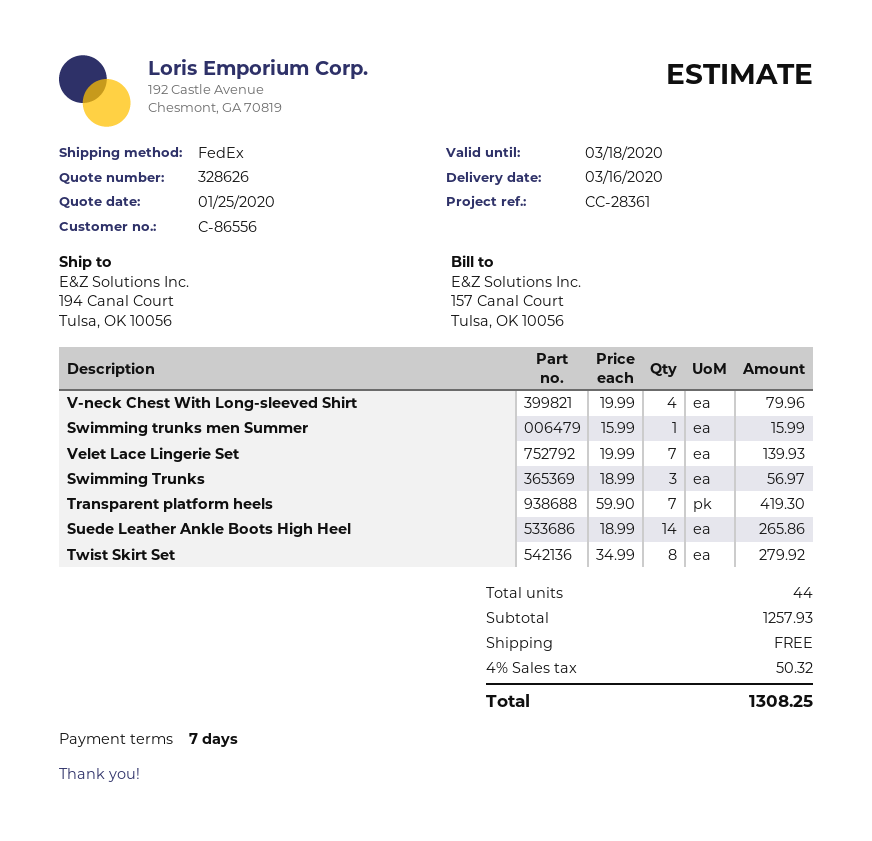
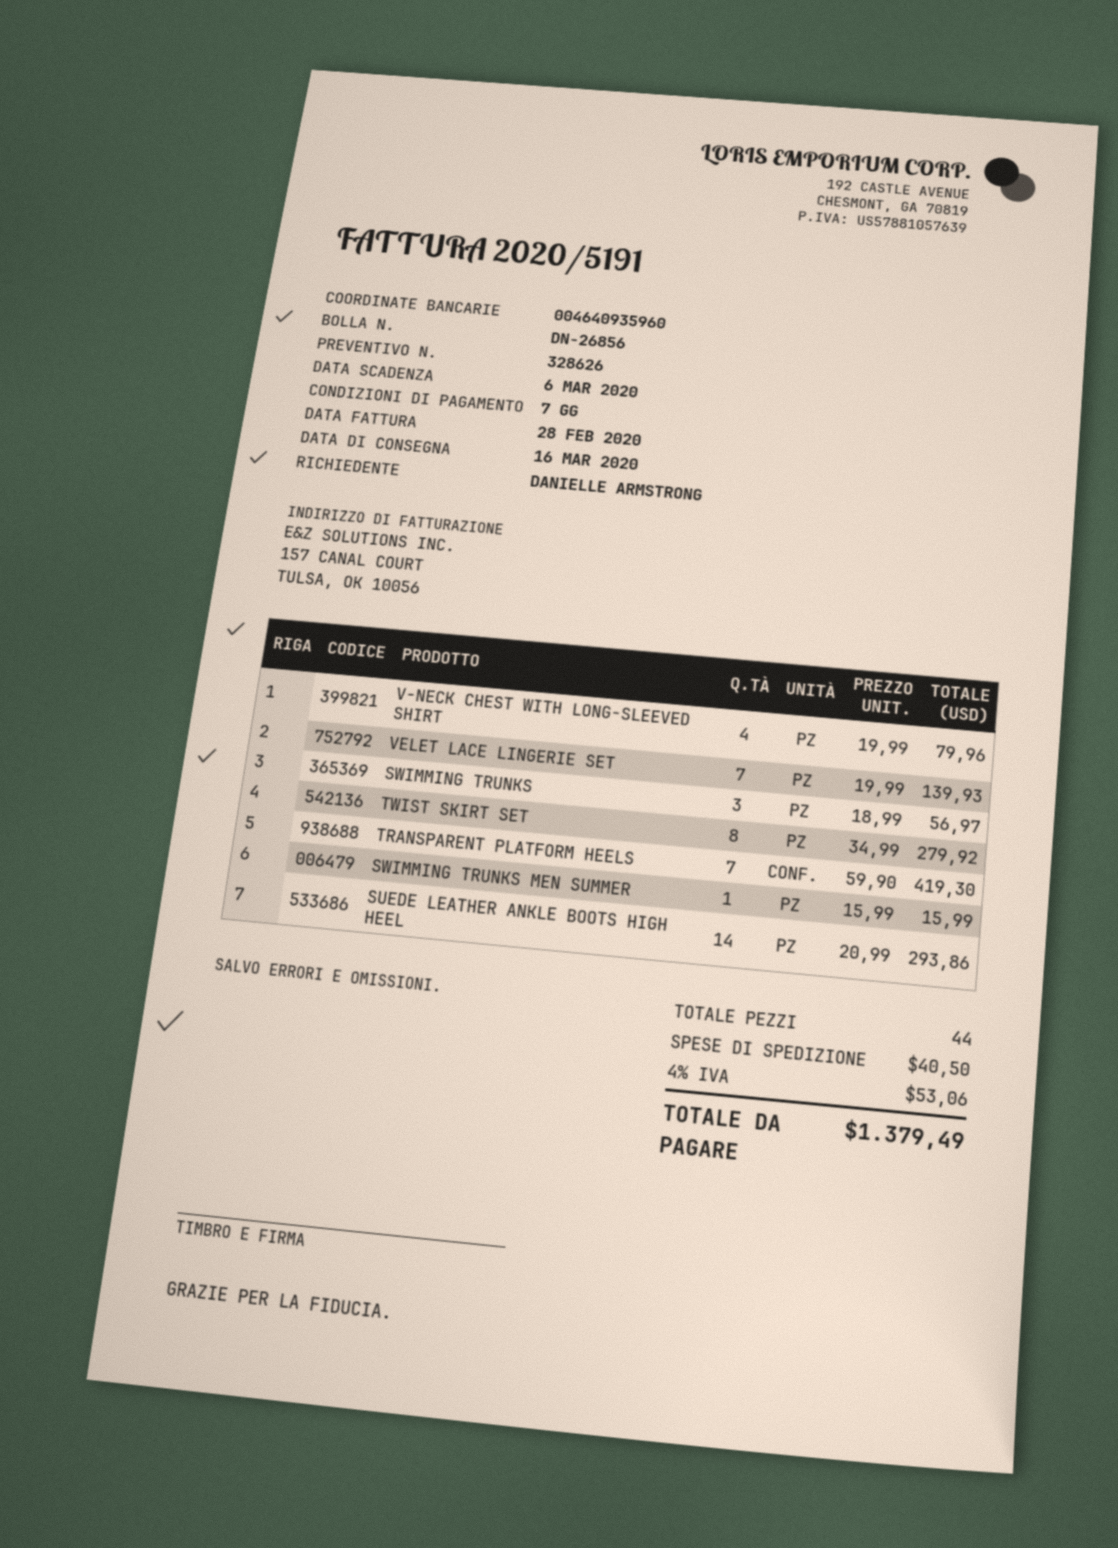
Suede Leather Ankle Boots High Heel: 14 x 18.99 = 265.86 -> 14 x 20.99 = 293.86
shipping: 0.00 -> 40.50
tax: 4% = 50.32 -> 4% = 53.06
total: 1308.25 -> 1379.49

